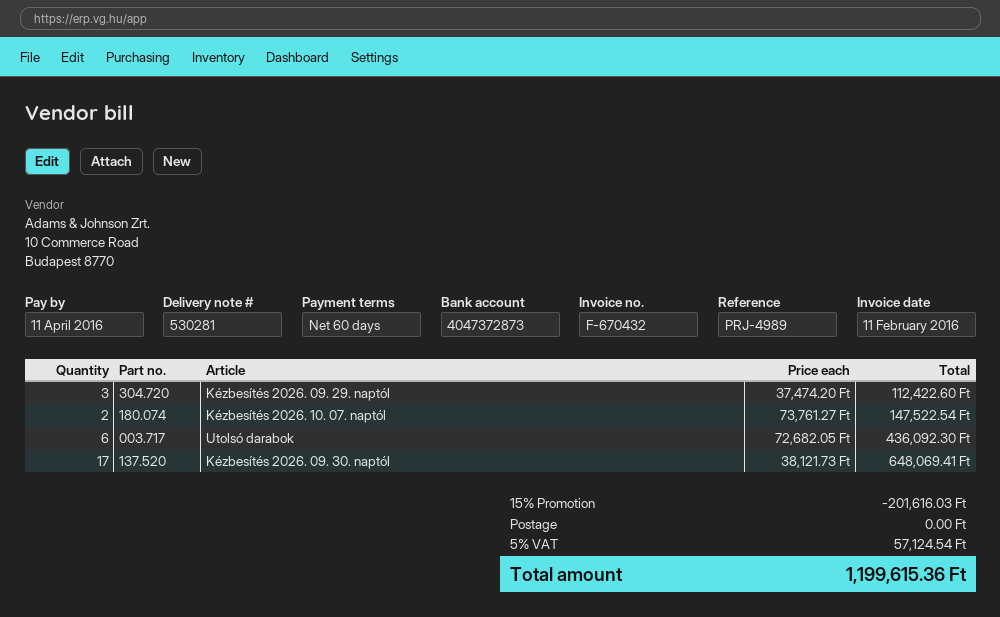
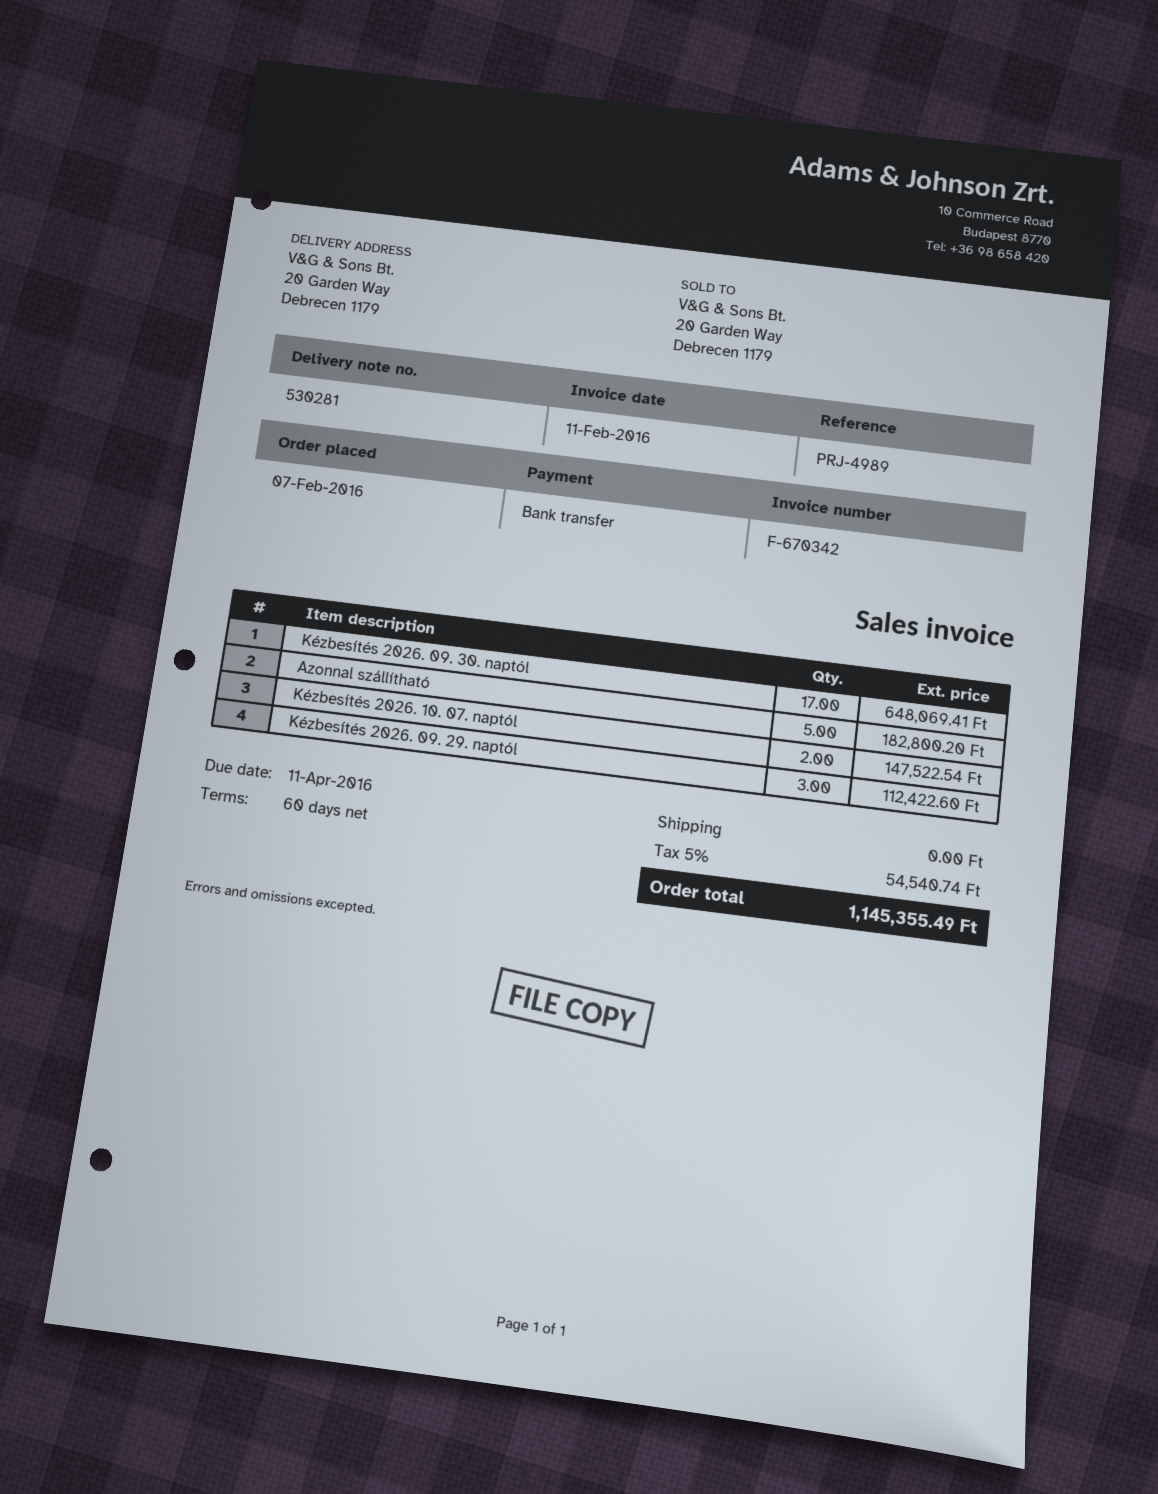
invoice number: F-670432 -> F-670342
Utolsó darabok: 6 for 436092.30 -> none
Azonnal szállítható: none -> 5 for 182800.20
discount: 15% = 201616.03 -> none
tax: 5% = 57124.54 -> 5% = 54540.74
total: 1199615.36 -> 1145355.49

